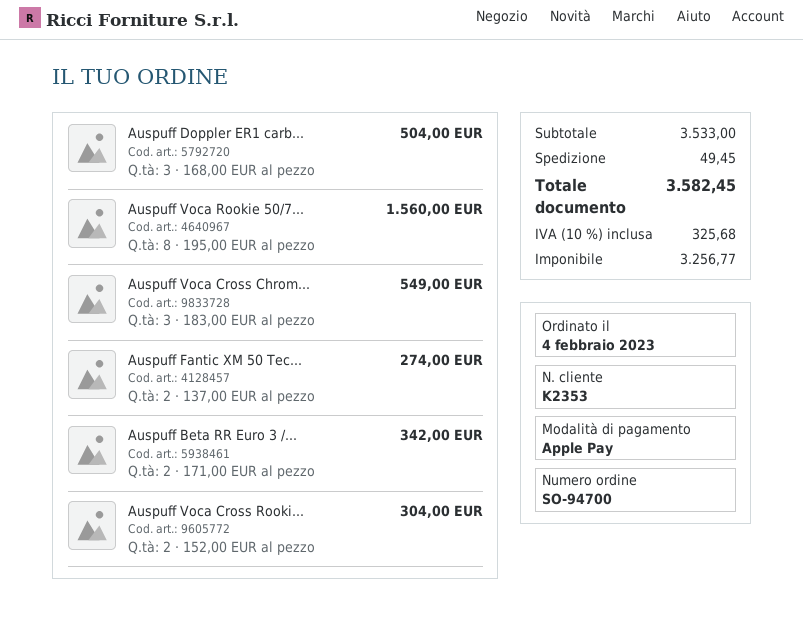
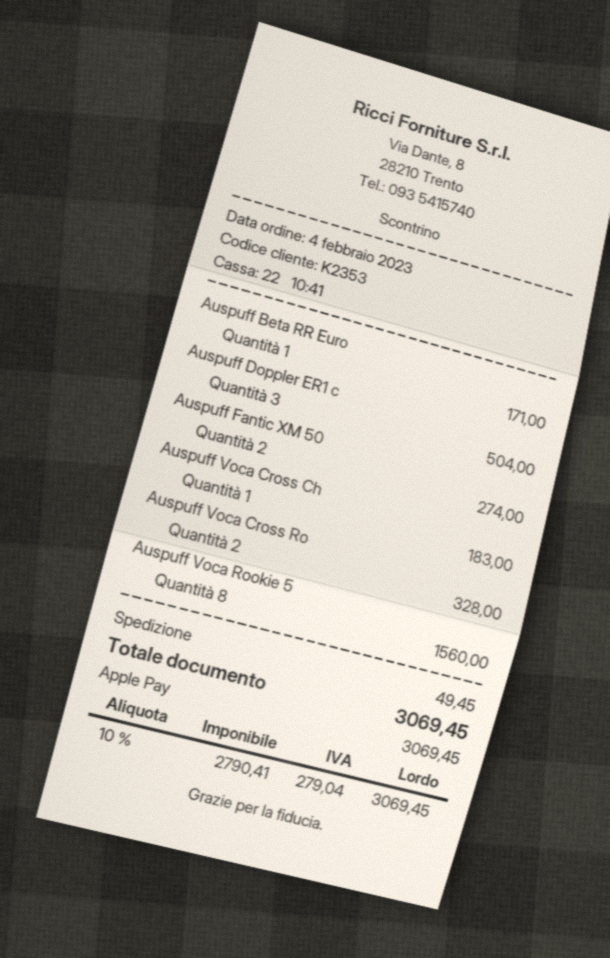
Auspuff Voca Cross Chrom...: 3 for 549.00 -> 1 for 183.00
Auspuff Beta RR Euro 3 /...: 2 for 342.00 -> 1 for 171.00
Auspuff Voca Cross Rooki...: 2 for 304.00 -> 2 for 328.00
net: 3256.77 -> 2790.41
tax: 10% = 325.68 -> 10% = 279.04
total: 3582.45 -> 3069.45

